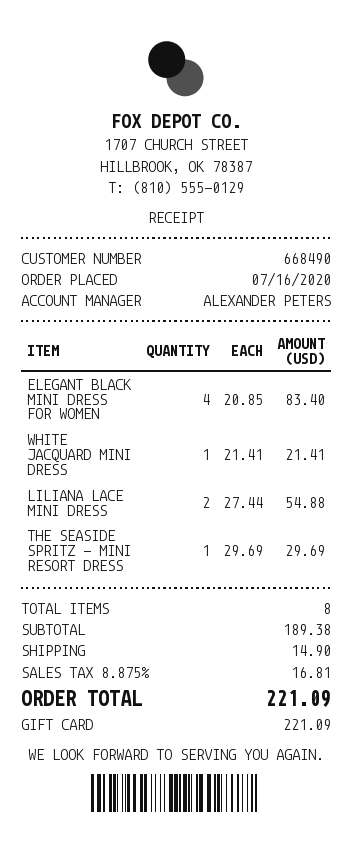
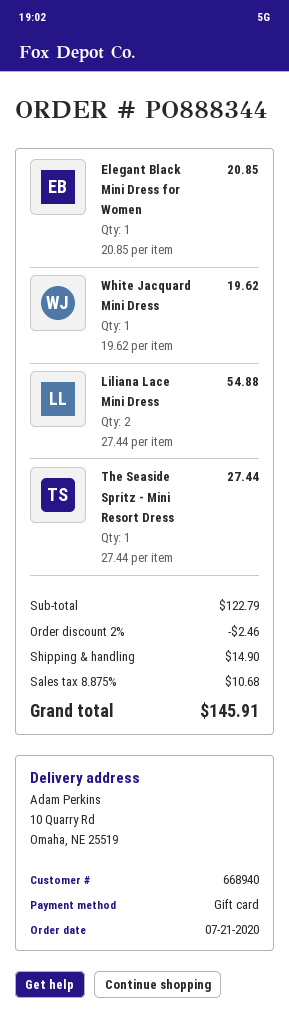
order date: 2020-07-16 -> 2020-07-21
customer number: 668490 -> 668940
ELEGANT BLACK MINI DRESS FOR WOMEN: 4 x 20.85 = 83.40 -> 1 x 20.85 = 20.85
WHITE JACQUARD MINI DRESS: 1 x 21.41 = 21.41 -> 1 x 19.62 = 19.62
THE SEASIDE SPRITZ - MINI RESORT DRESS: 1 x 29.69 = 29.69 -> 1 x 27.44 = 27.44
subtotal: 189.38 -> 122.79
discount: none -> 2% = 2.46
tax: 8.875% = 16.81 -> 8.875% = 10.68
total: 221.09 -> 145.91

